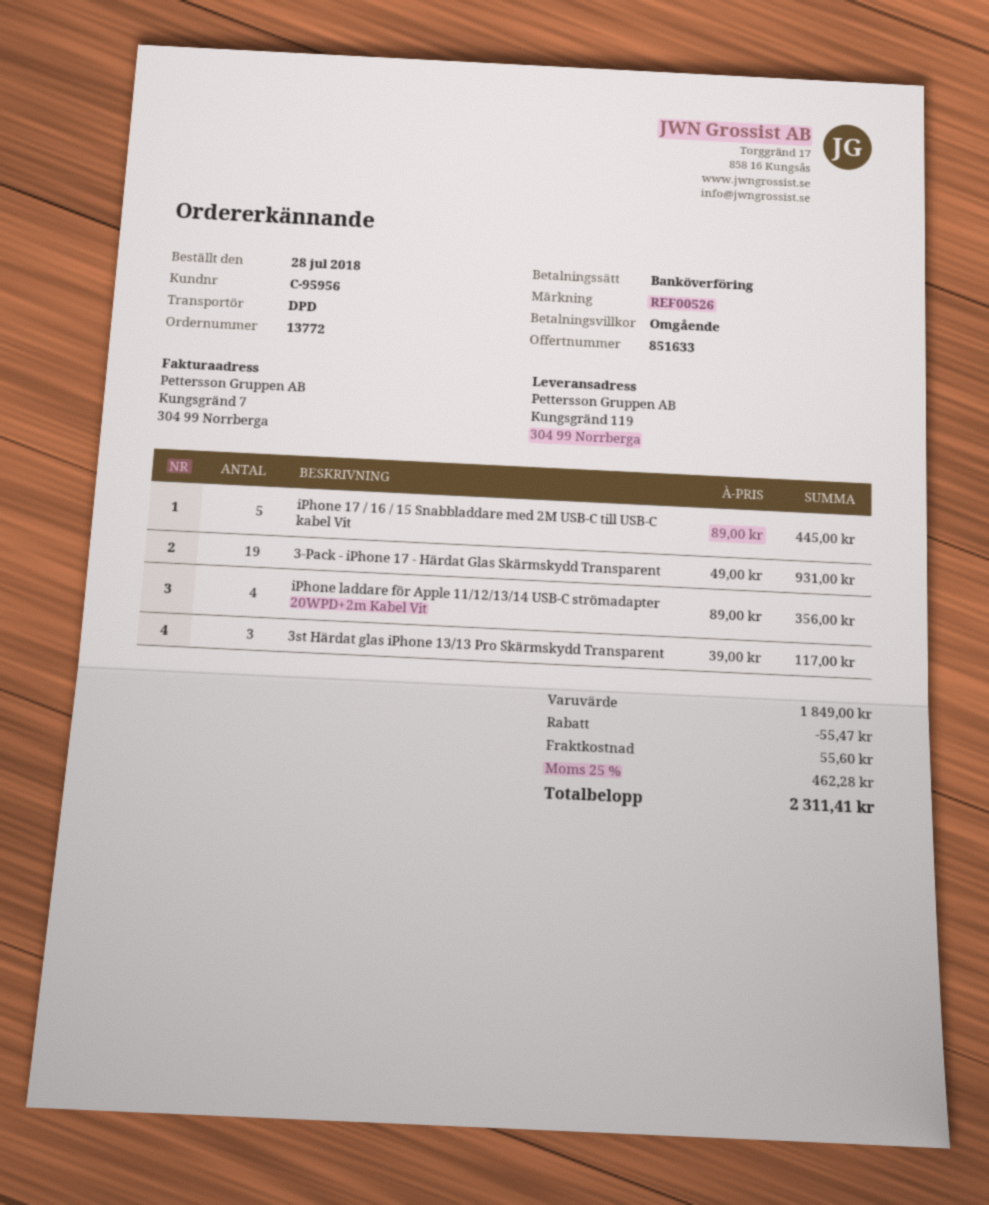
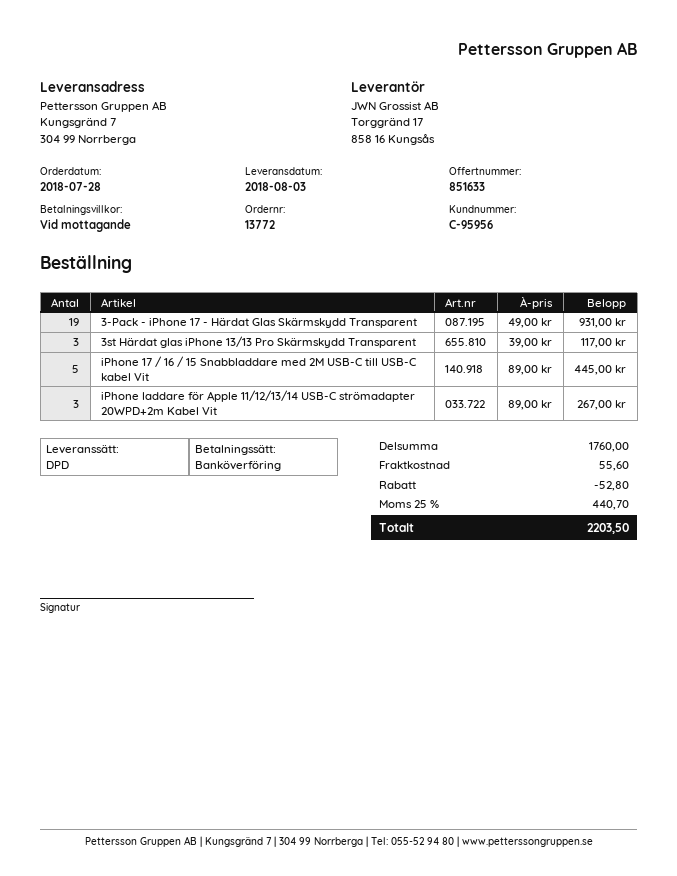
ship to: Kungsgränd 119, 304 99 Norrberga -> Kungsgränd 7, 304 99 Norrberga
iPhone laddare för Apple 11/12/13/14 USB-C strömadapter 20WPD+2m Kabel Vit: 4 x 89.00 = 356.00 -> 3 x 89.00 = 267.00
subtotal: 1849.00 -> 1760.00
discount: 55.47 -> 52.80
tax: 25% = 462.28 -> 25% = 440.70
total: 2311.41 -> 2203.50

